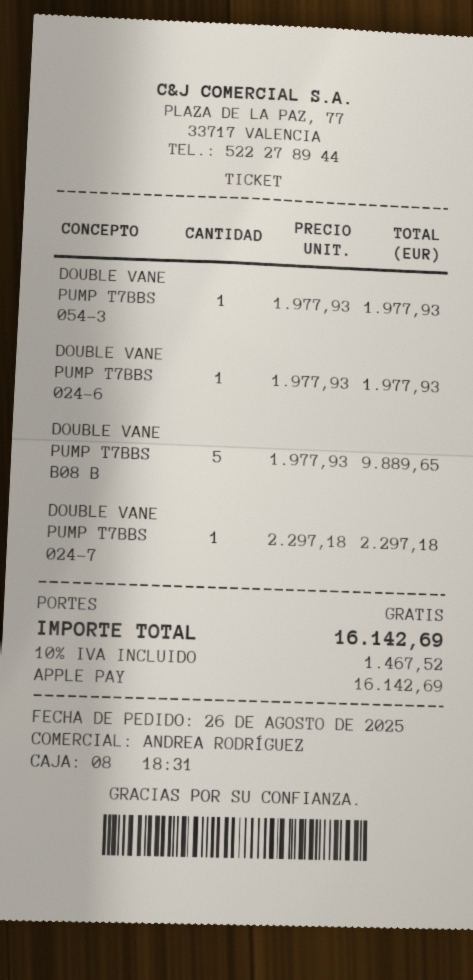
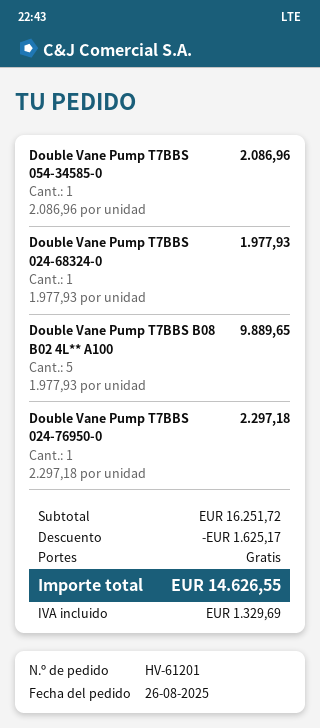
DOUBLE VANE PUMP T7BBS 054-3: 1 x 1977.93 = 1977.93 -> 1 x 2086.96 = 2086.96
discount: none -> 1625.17
tax: 1467.52 -> 1329.69
total: 16142.69 -> 14626.55

